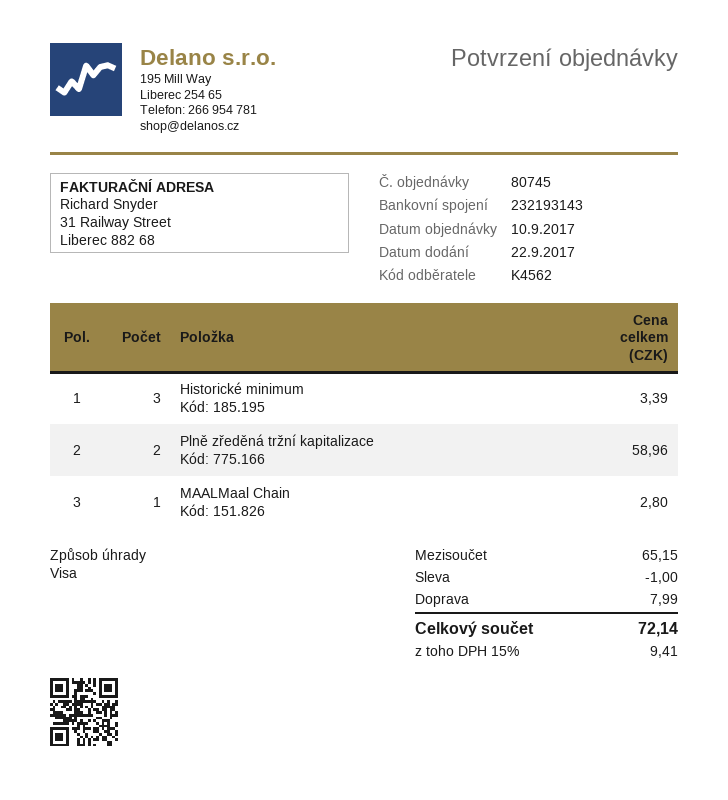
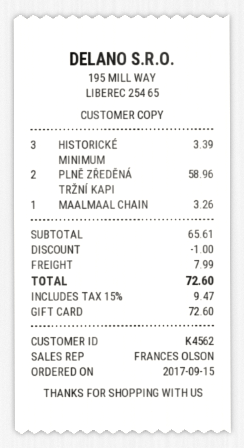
order date: 2017-09-10 -> 2017-09-15
payment method: Visa -> gift card
MAALMaal Chain: 1 for 2.80 -> 1 for 3.26
subtotal: 65.15 -> 65.61
tax: 15% = 9.41 -> 15% = 9.47
total: 72.14 -> 72.60

